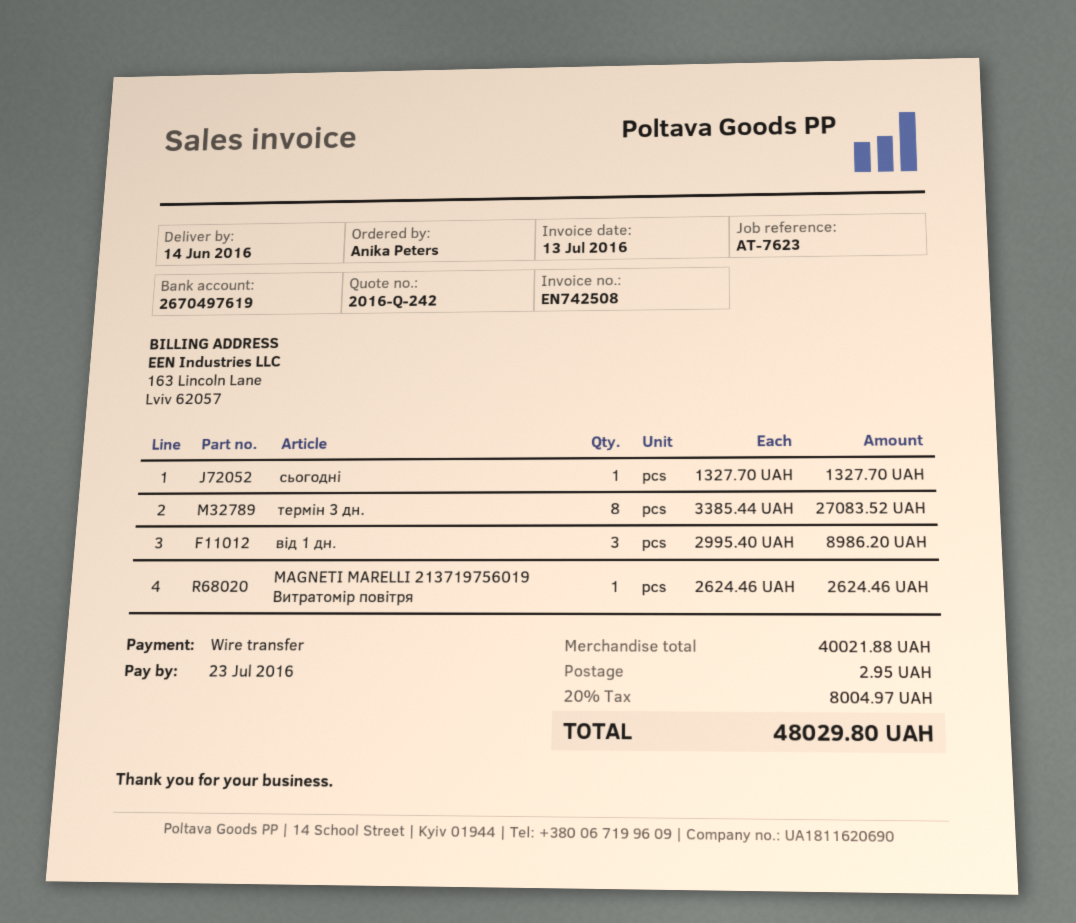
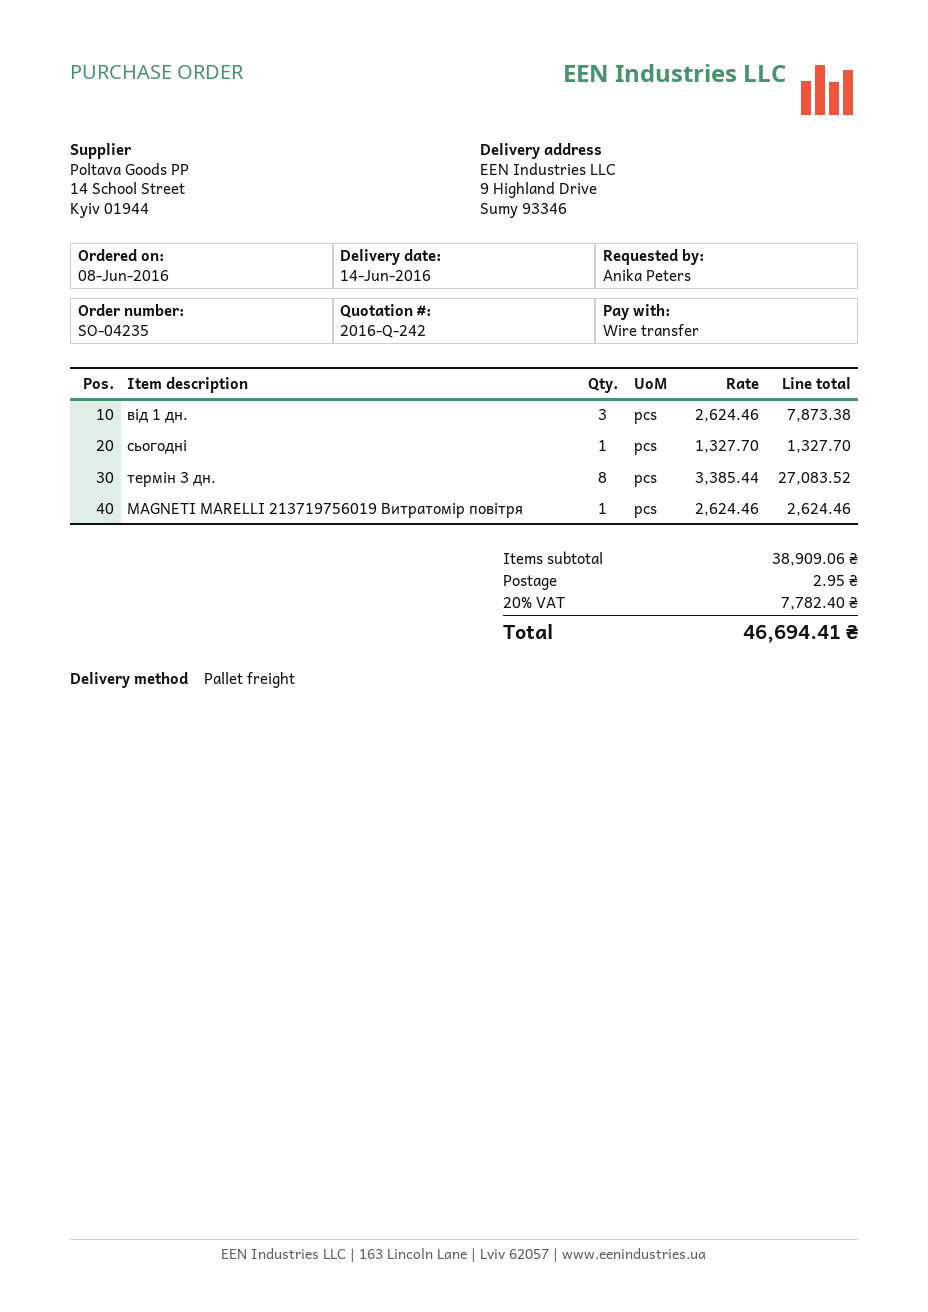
від 1 дн.: 3 x 2995.40 = 8986.20 -> 3 x 2624.46 = 7873.38
subtotal: 40021.88 -> 38909.06
tax: 20% = 8004.97 -> 20% = 7782.40
total: 48029.80 -> 46694.41

